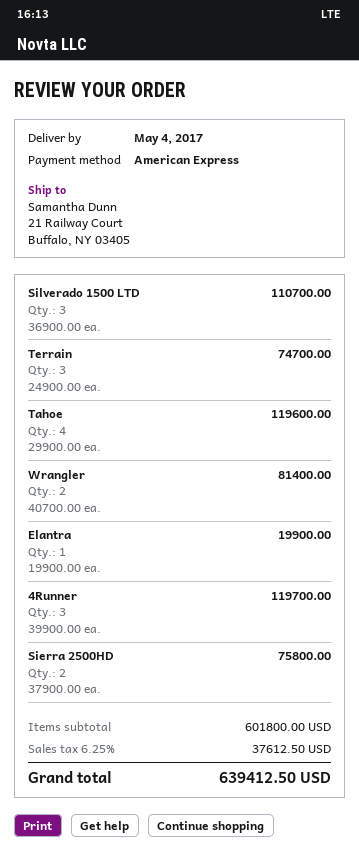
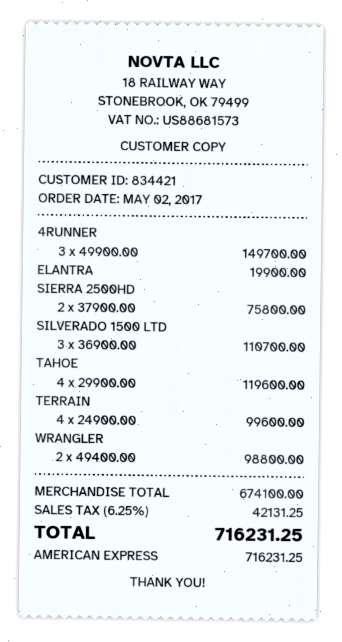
Terrain: 3 x 24900.00 = 74700.00 -> 4 x 24900.00 = 99600.00
Wrangler: 2 x 40700.00 = 81400.00 -> 2 x 49400.00 = 98800.00
4Runner: 3 x 39900.00 = 119700.00 -> 3 x 49900.00 = 149700.00
subtotal: 601800.00 -> 674100.00
tax: 6.25% = 37612.50 -> 6.25% = 42131.25
total: 639412.50 -> 716231.25

